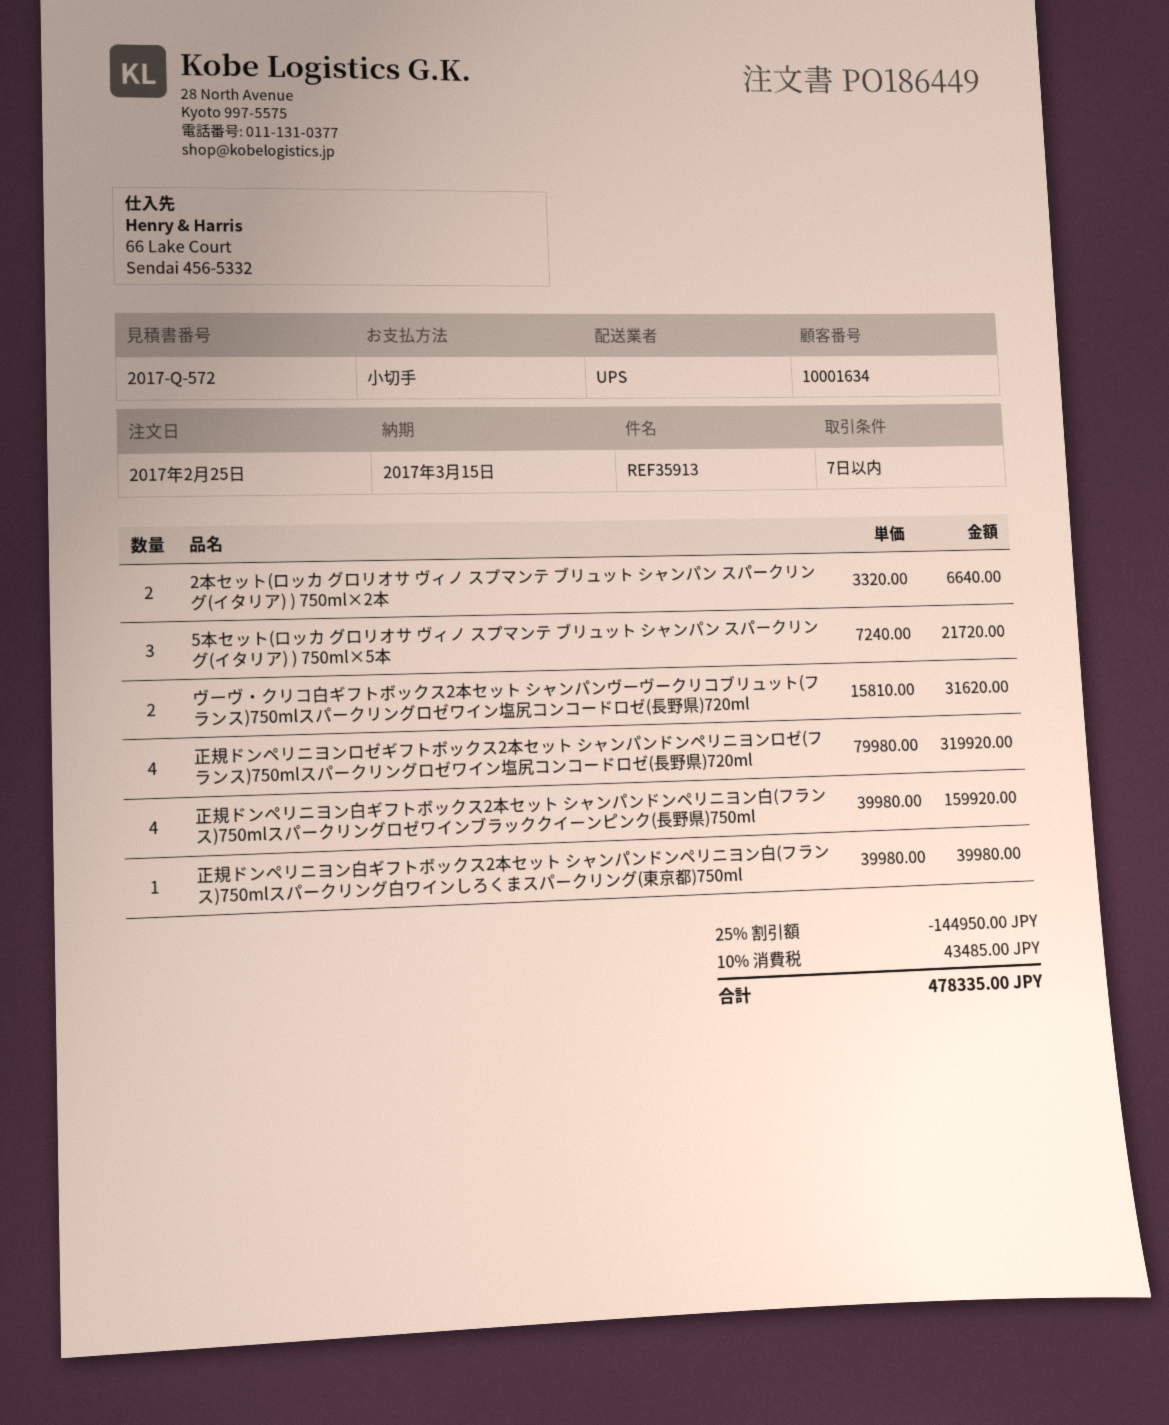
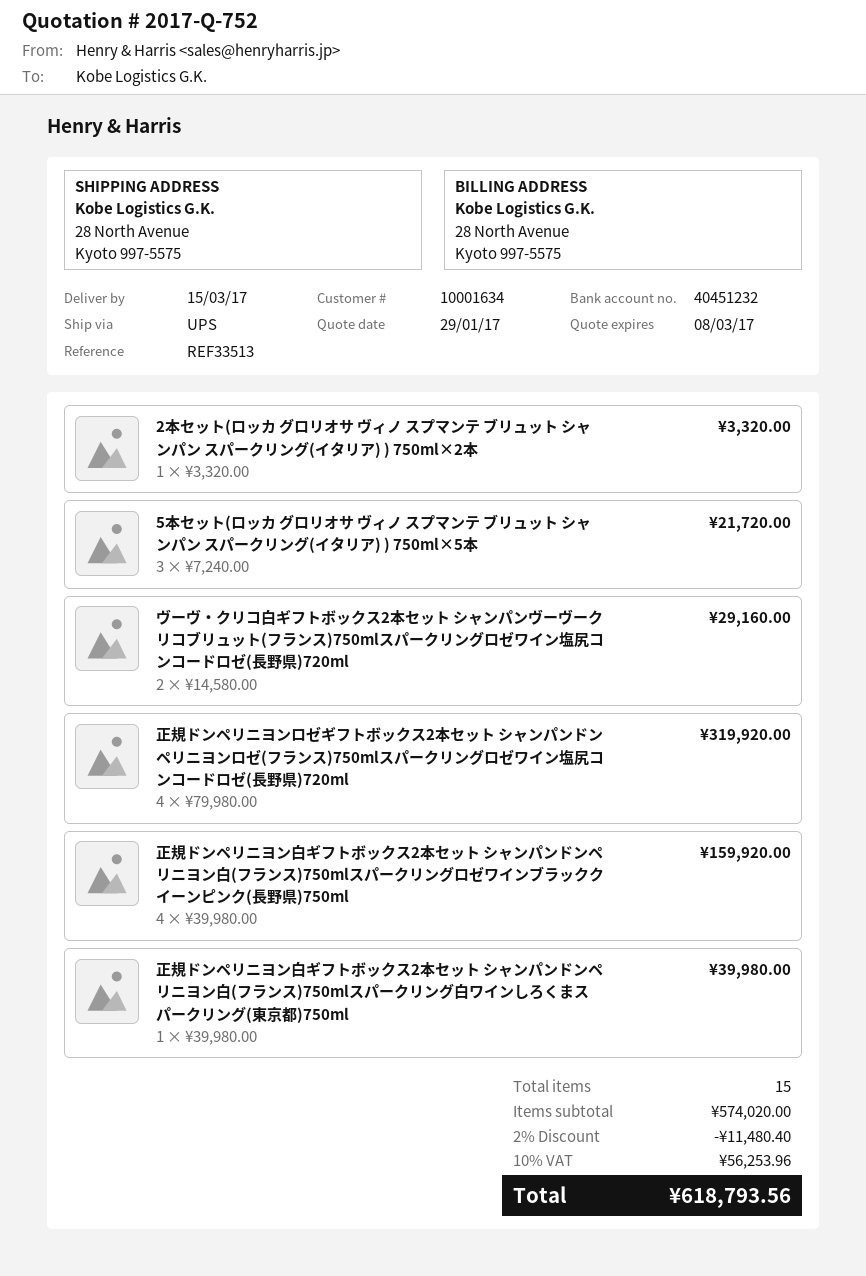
quote number: 2017-Q-572 -> 2017-Q-752
reference: REF35913 -> REF33513
2本セット(ロッカ グロリオサ ヴィノ スプマンテ ブリュット シャンパン スパークリング(イタリア) ) 750ml×2本: 2 x 3320.00 = 6640.00 -> 1 x 3320.00 = 3320.00
ヴーヴ・クリコ白ギフトボックス2本セット シャンパンヴーヴークリコブリュット(フランス)750mlスパークリングロゼワイン塩尻コンコードロゼ(長野県)720ml: 2 x 15810.00 = 31620.00 -> 2 x 14580.00 = 29160.00
discount: 25% = 144950.00 -> 2% = 11480.40
tax: 10% = 43485.00 -> 10% = 56253.96
total: 478335.00 -> 618793.56

